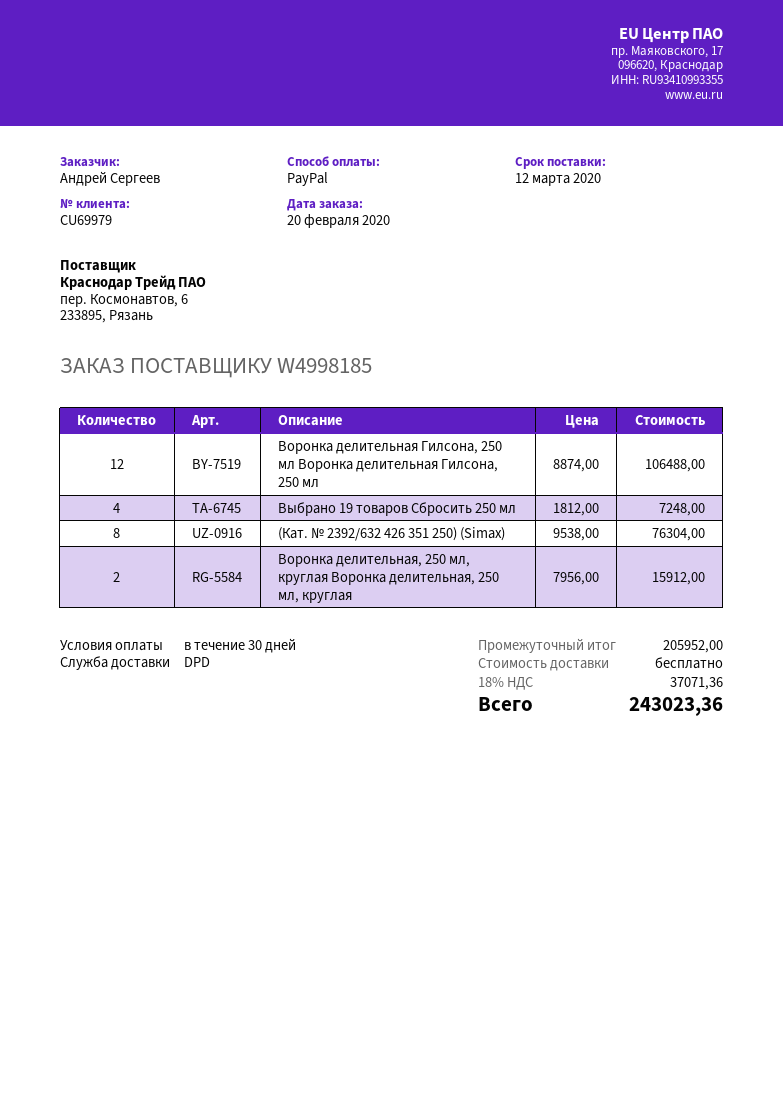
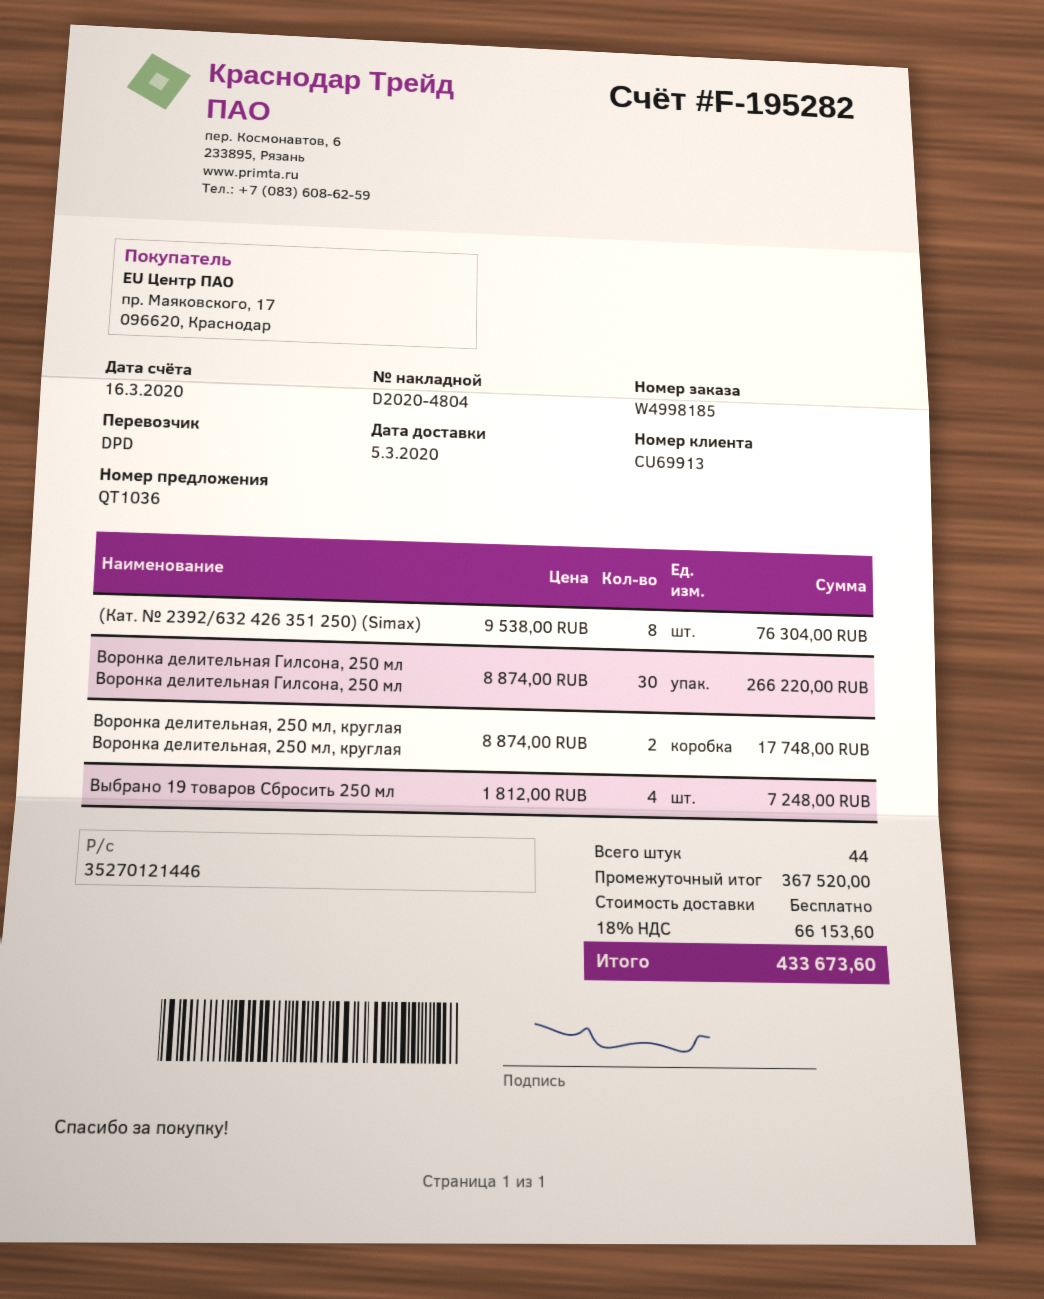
delivery date: 2020-03-12 -> 2020-03-05
customer number: CU69979 -> CU69913
Воронка делительная Гилсона, 250 мл Воронка делительная Гилсона, 250 мл: 12 x 8874.00 = 106488.00 -> 30 x 8874.00 = 266220.00
Воронка делительная, 250 мл, круглая Воронка делительная, 250 мл, круглая: 2 x 7956.00 = 15912.00 -> 2 x 8874.00 = 17748.00
subtotal: 205952.00 -> 367520.00
tax: 18% = 37071.36 -> 18% = 66153.60
total: 243023.36 -> 433673.60

